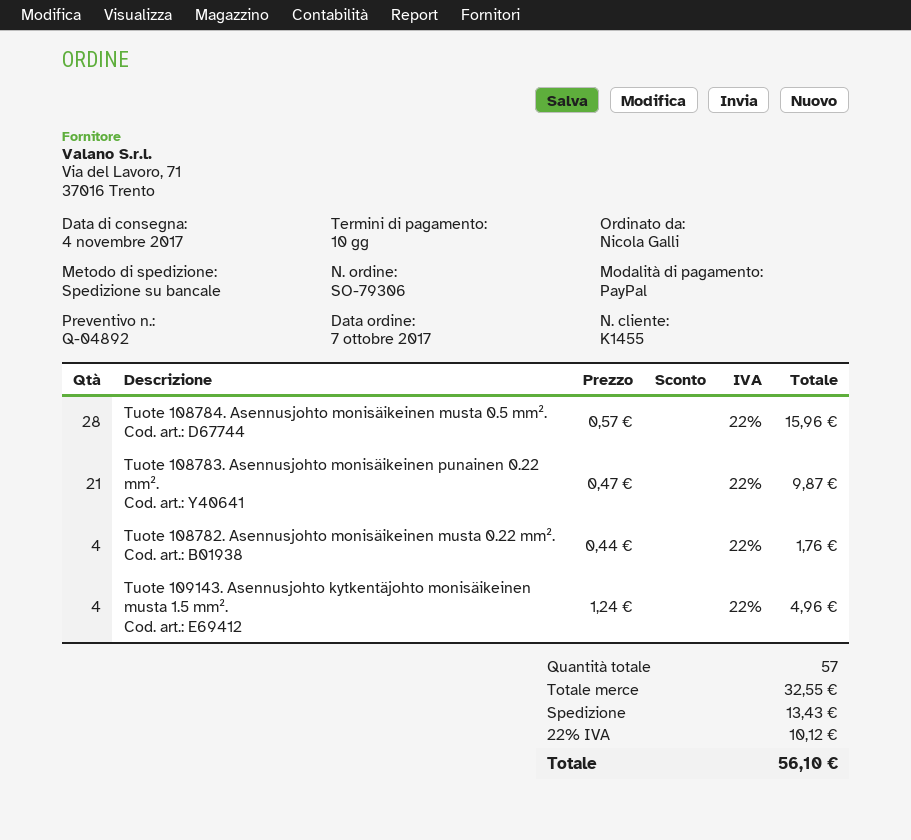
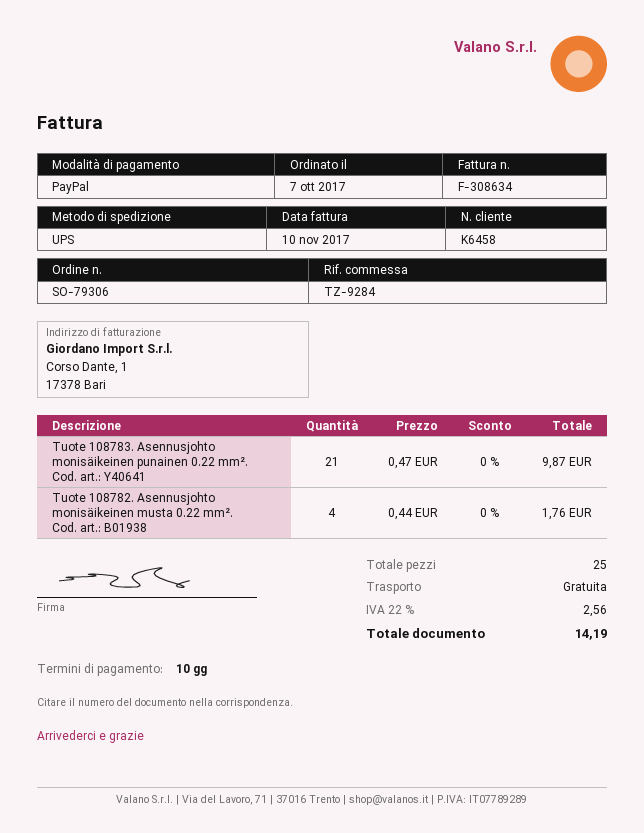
customer number: K1455 -> K6458
shipping method: pallet freight -> UPS
Tuote 108784. Asennusjohto monisäikeinen musta 0.5 mm².: 28 x 0.57 = 15.96 -> none
Tuote 109143. Asennusjohto kytkentäjohto monisäikeinen musta 1.5 mm².: 4 x 1.24 = 4.96 -> none
total quantity: 57 -> 25
shipping: 13.43 -> 0.00
tax: 22% = 10.12 -> 22% = 2.56
total: 56.10 -> 14.19

